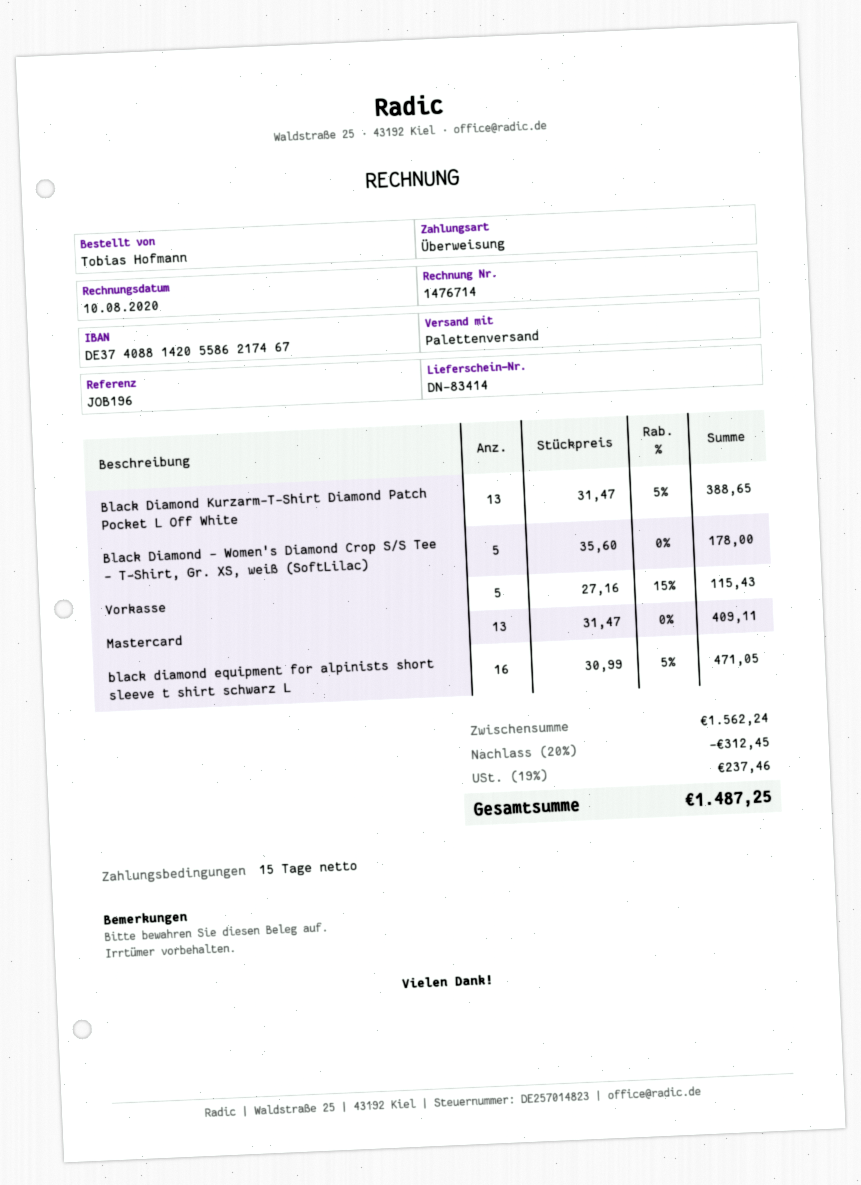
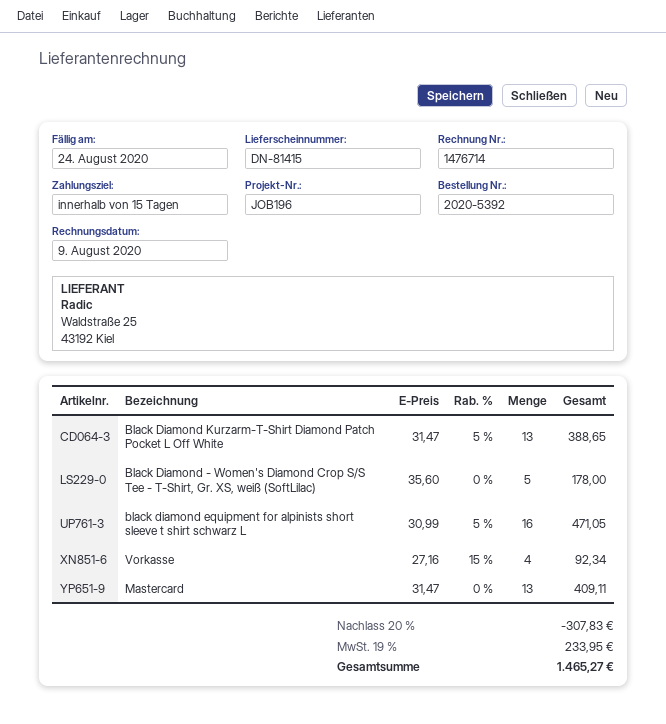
delivery note number: DN-83414 -> DN-81415
invoice date: 2020-08-10 -> 2020-08-09
Vorkasse: 5 x 27.16 - 15% = 115.43 -> 4 x 27.16 - 15% = 92.34
discount: 20% = 312.45 -> 20% = 307.83
tax: 19% = 237.46 -> 19% = 233.95
total: 1487.25 -> 1465.27

